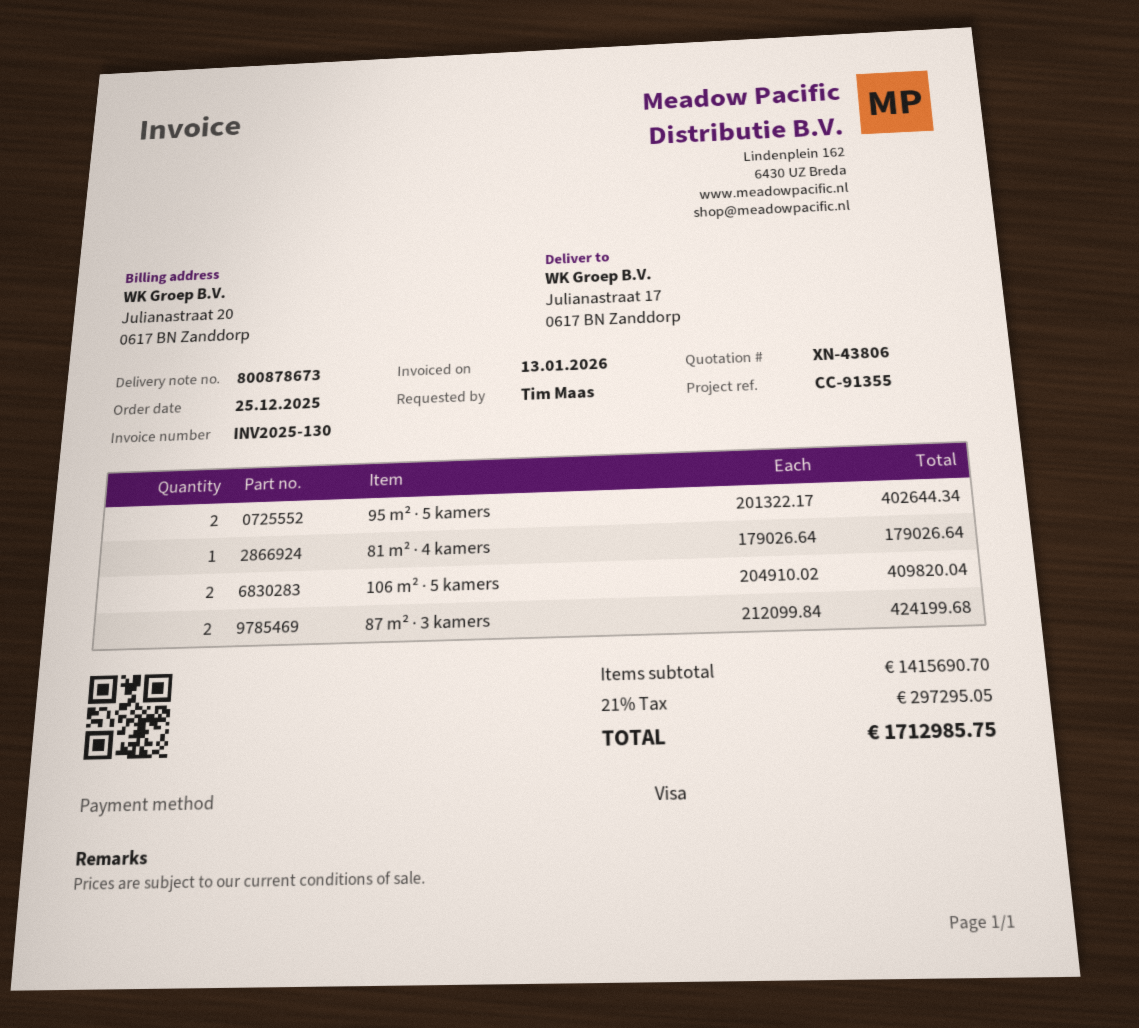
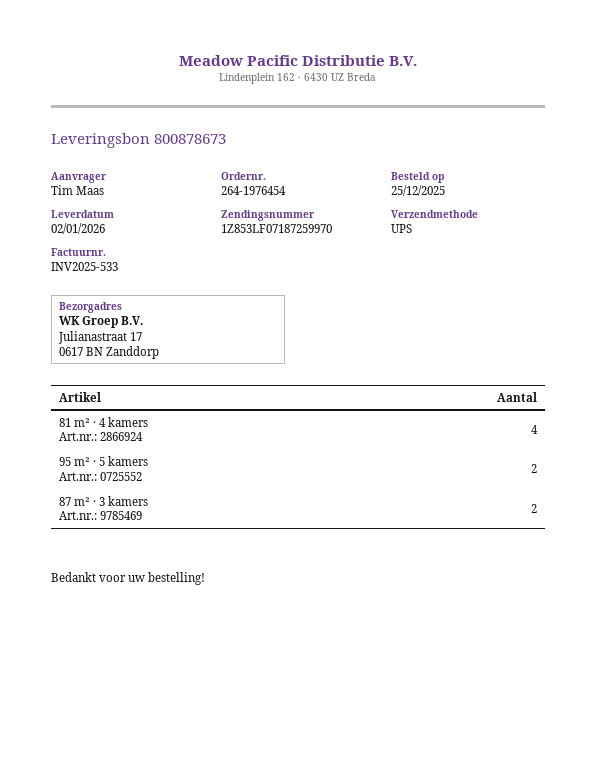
invoice number: INV2025-130 -> INV2025-533
81 m² · 4 kamers: 1 -> 4
106 m² · 5 kamers: 2 -> none

